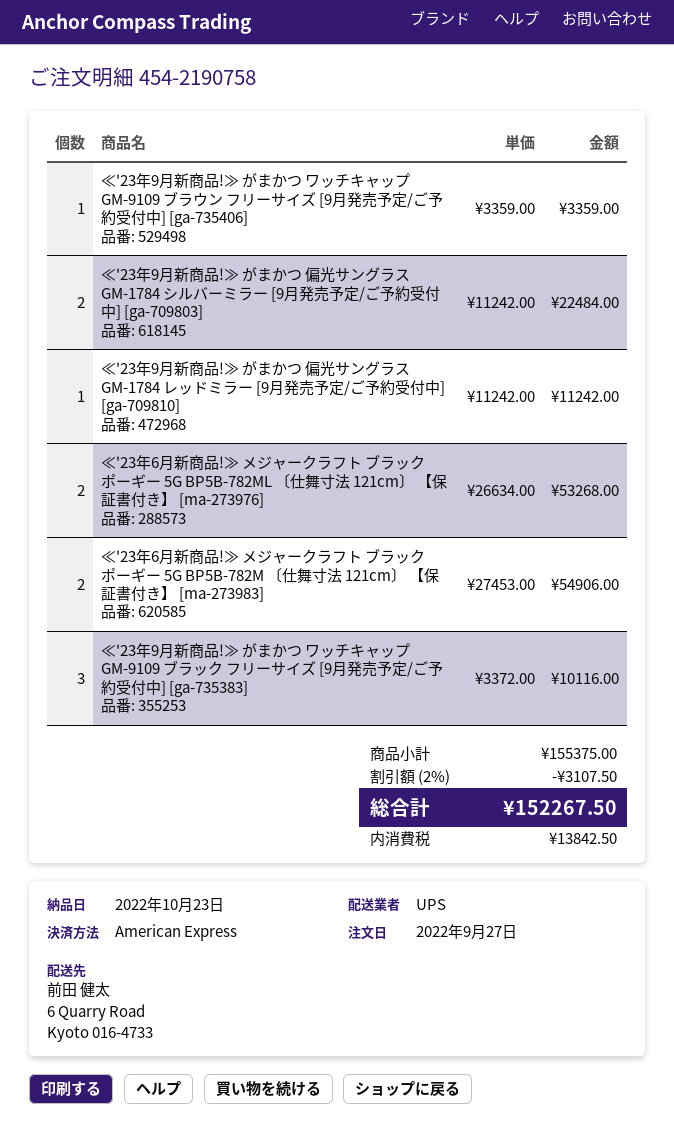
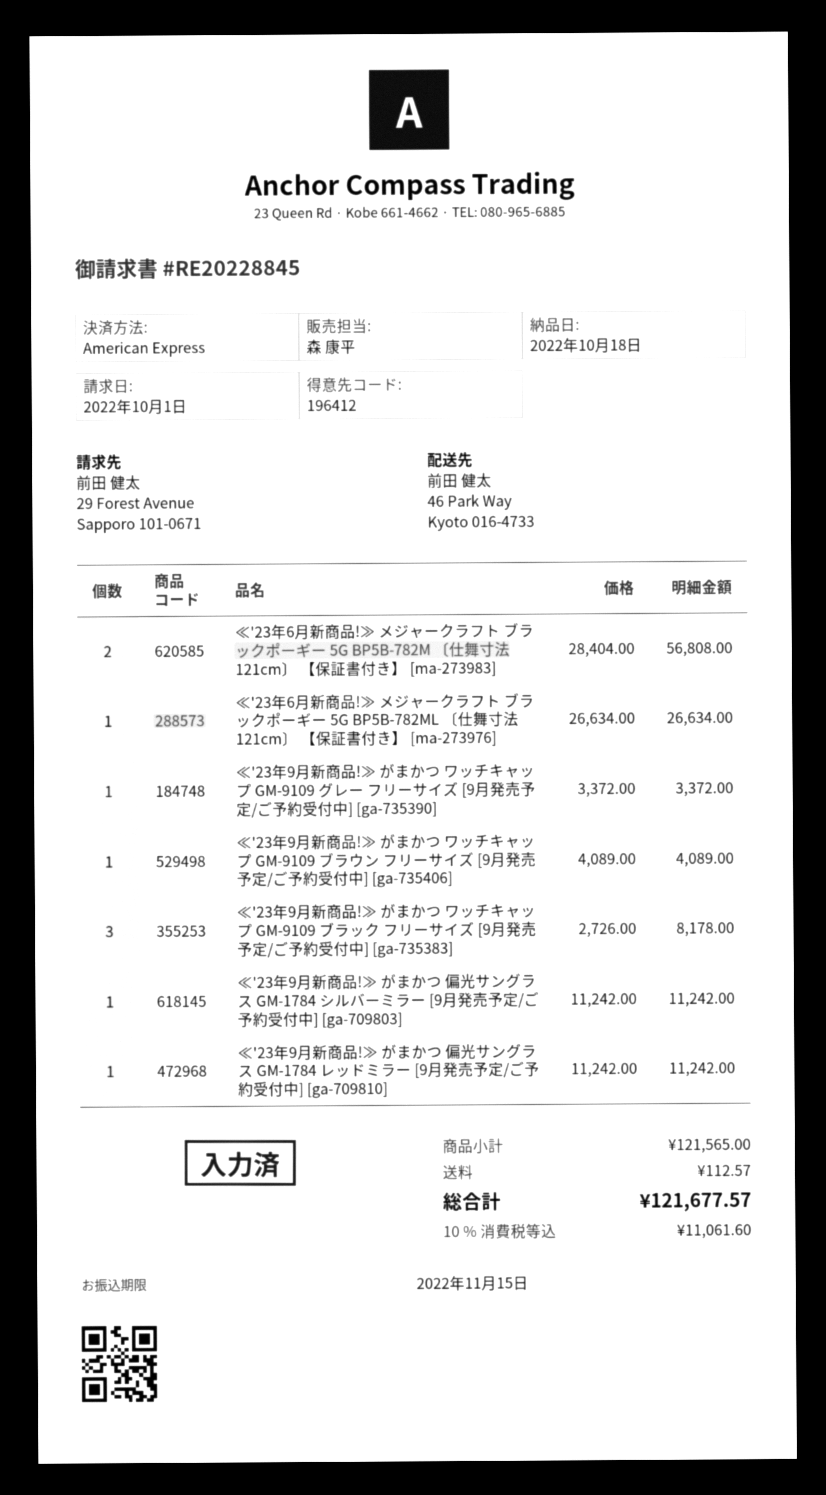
delivery date: 2022-10-23 -> 2022-10-18
ship to: 6 Quarry Road, Kyoto 016-4733 -> 46 Park Way, Kyoto 016-4733
≪'23年9月新商品!≫ がまかつ ワッチキャップ GM-9109 ブラウン フリーサイズ [9月発売予定/ご予約受付中] [ga-735406]: 1 x 3359.00 = 3359.00 -> 1 x 4089.00 = 4089.00
≪'23年9月新商品!≫ がまかつ 偏光サングラス GM-1784 シルバーミラー [9月発売予定/ご予約受付中] [ga-709803]: 2 x 11242.00 = 22484.00 -> 1 x 11242.00 = 11242.00
≪'23年6月新商品!≫ メジャークラフト ブラックポーギー 5G BP5B-782ML 〔仕舞寸法 121cm〕 【保証書付き】 [ma-273976]: 2 x 26634.00 = 53268.00 -> 1 x 26634.00 = 26634.00
≪'23年6月新商品!≫ メジャークラフト ブラックポーギー 5G BP5B-782M 〔仕舞寸法 121cm〕 【保証書付き】 [ma-273983]: 2 x 27453.00 = 54906.00 -> 2 x 28404.00 = 56808.00
≪'23年9月新商品!≫ がまかつ ワッチキャップ GM-9109 ブラック フリーサイズ [9月発売予定/ご予約受付中] [ga-735383]: 3 x 3372.00 = 10116.00 -> 3 x 2726.00 = 8178.00
≪'23年9月新商品!≫ がまかつ ワッチキャップ GM-9109 グレー フリーサイズ [9月発売予定/ご予約受付中] [ga-735390]: none -> 1 x 3372.00 = 3372.00
subtotal: 155375.00 -> 121565.00
discount: 2% = 3107.50 -> none
shipping: none -> 112.57
tax: 13842.50 -> 11061.60
total: 152267.50 -> 121677.57

